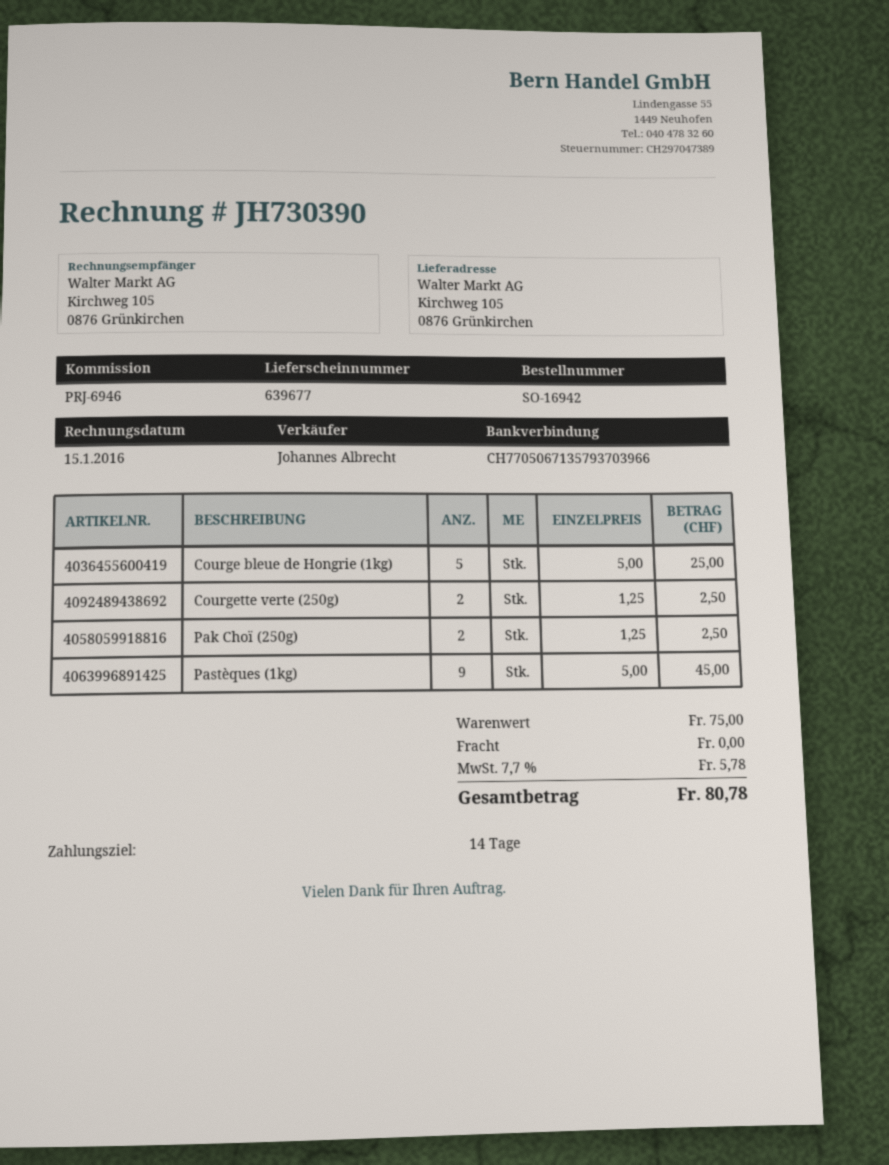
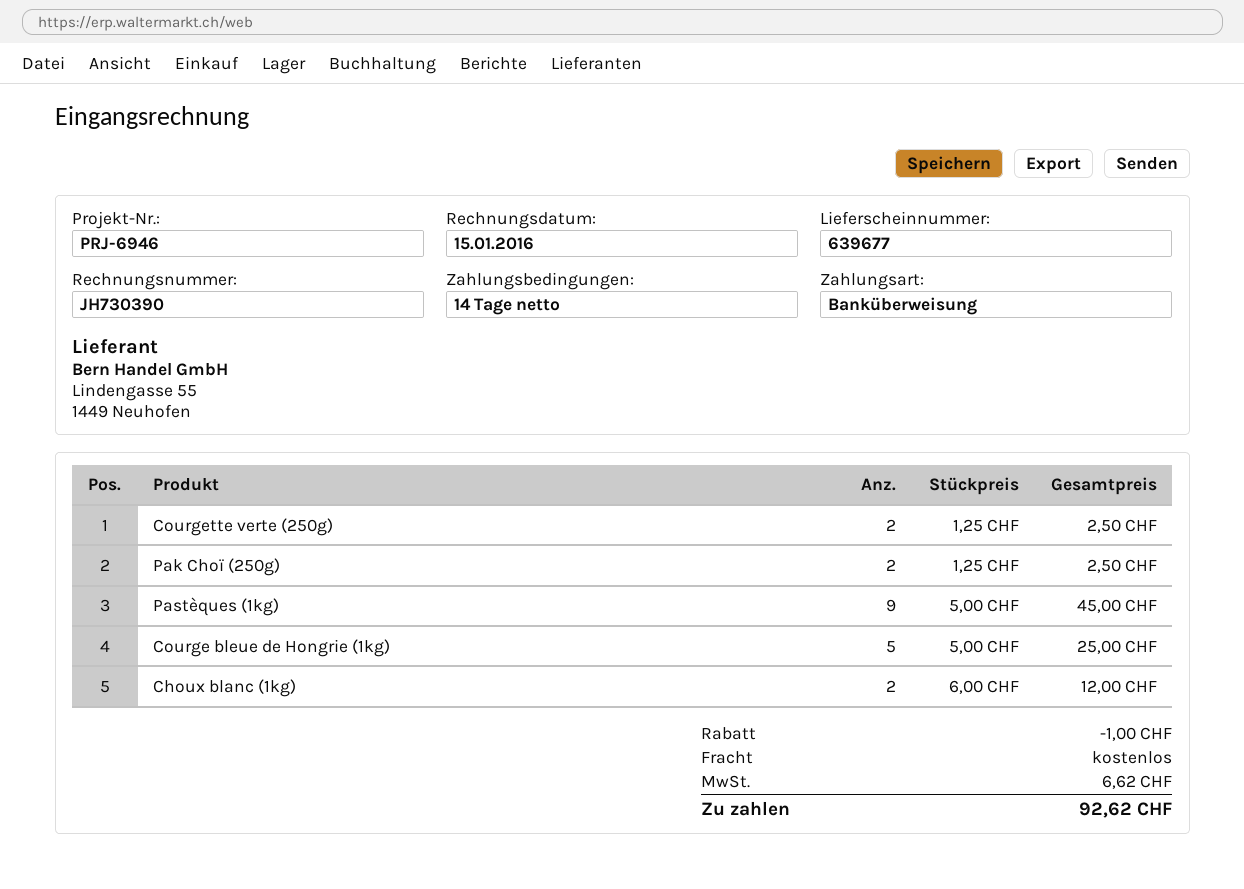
Choux blanc (1kg): none -> 2 x 6.00 = 12.00
discount: none -> 1.00
tax: 5.78 -> 6.62
total: 80.78 -> 92.62

